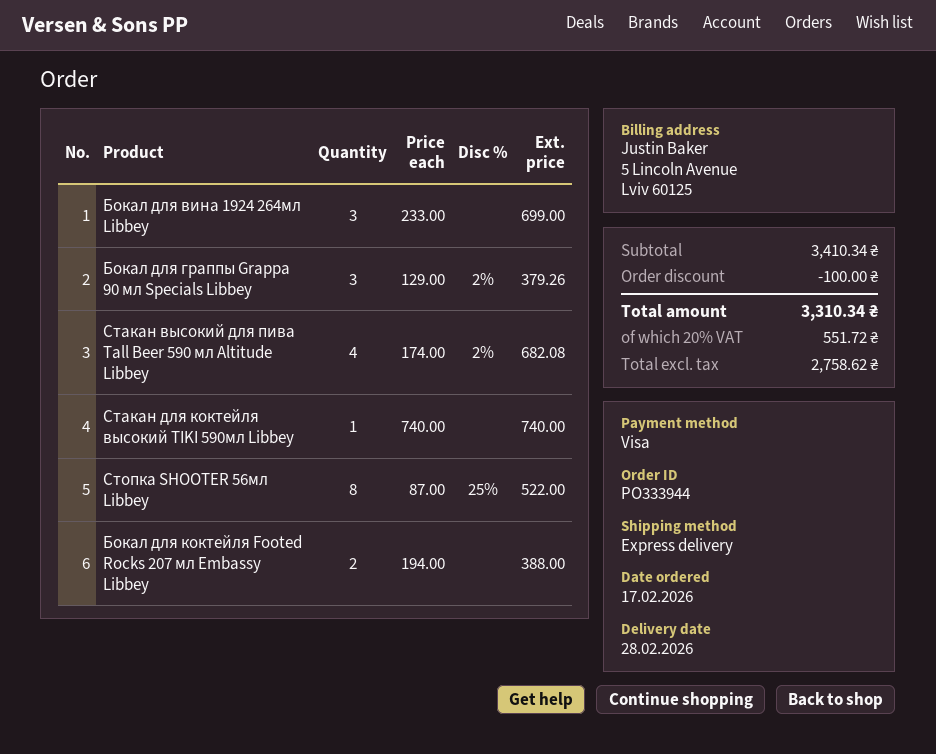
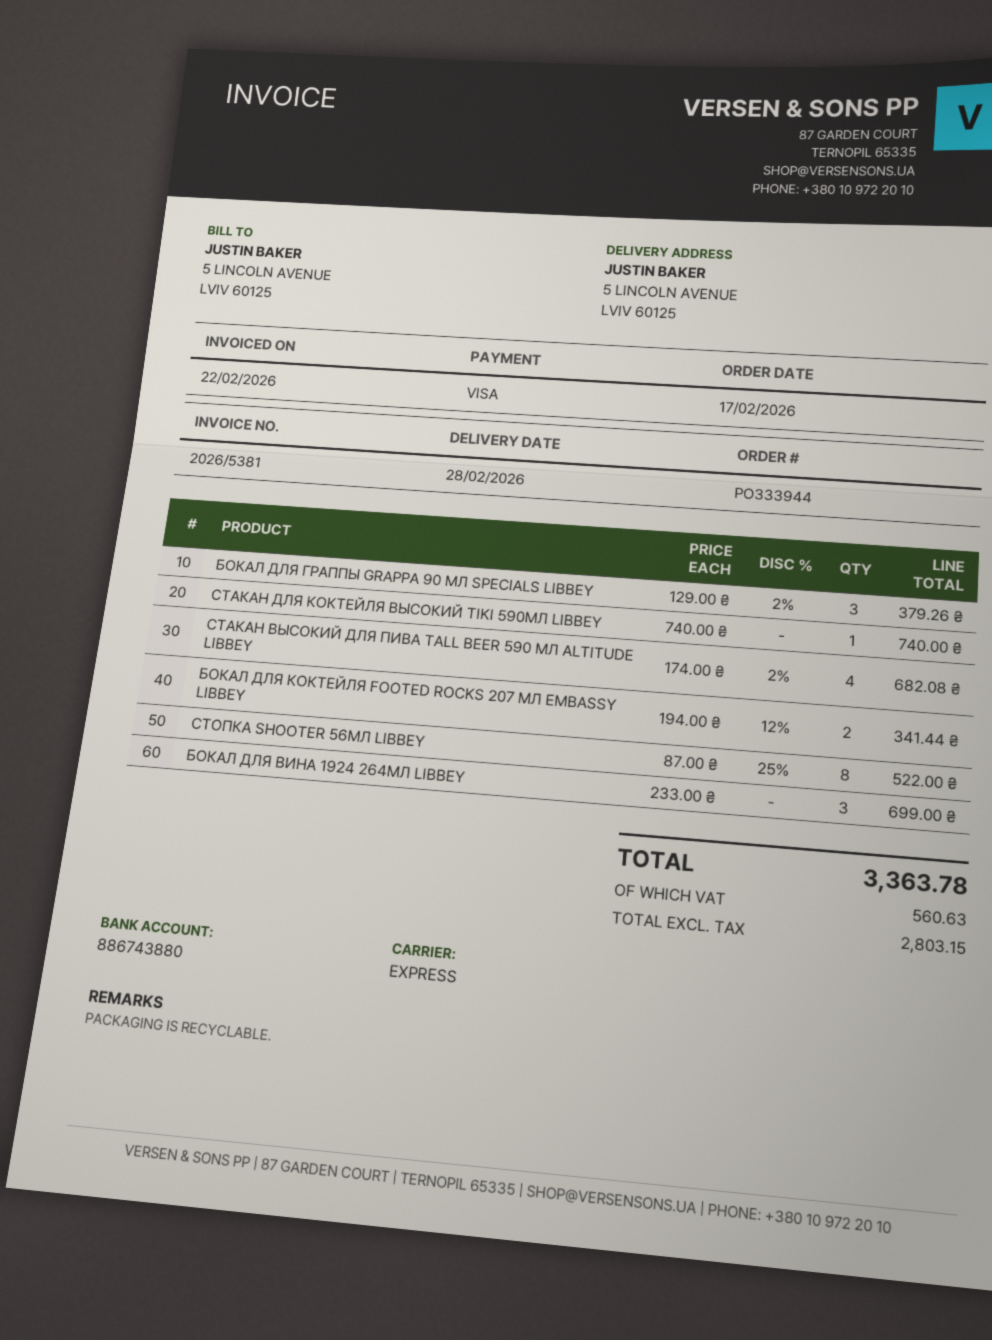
Бокал для коктейля Footed Rocks 207 мл Embassy Libbey: 2 x 194.00 = 388.00 -> 2 x 194.00 - 12% = 341.44
discount: 100.00 -> none
net: 2758.62 -> 2803.15
tax: 551.72 -> 560.63
total: 3310.34 -> 3363.78

